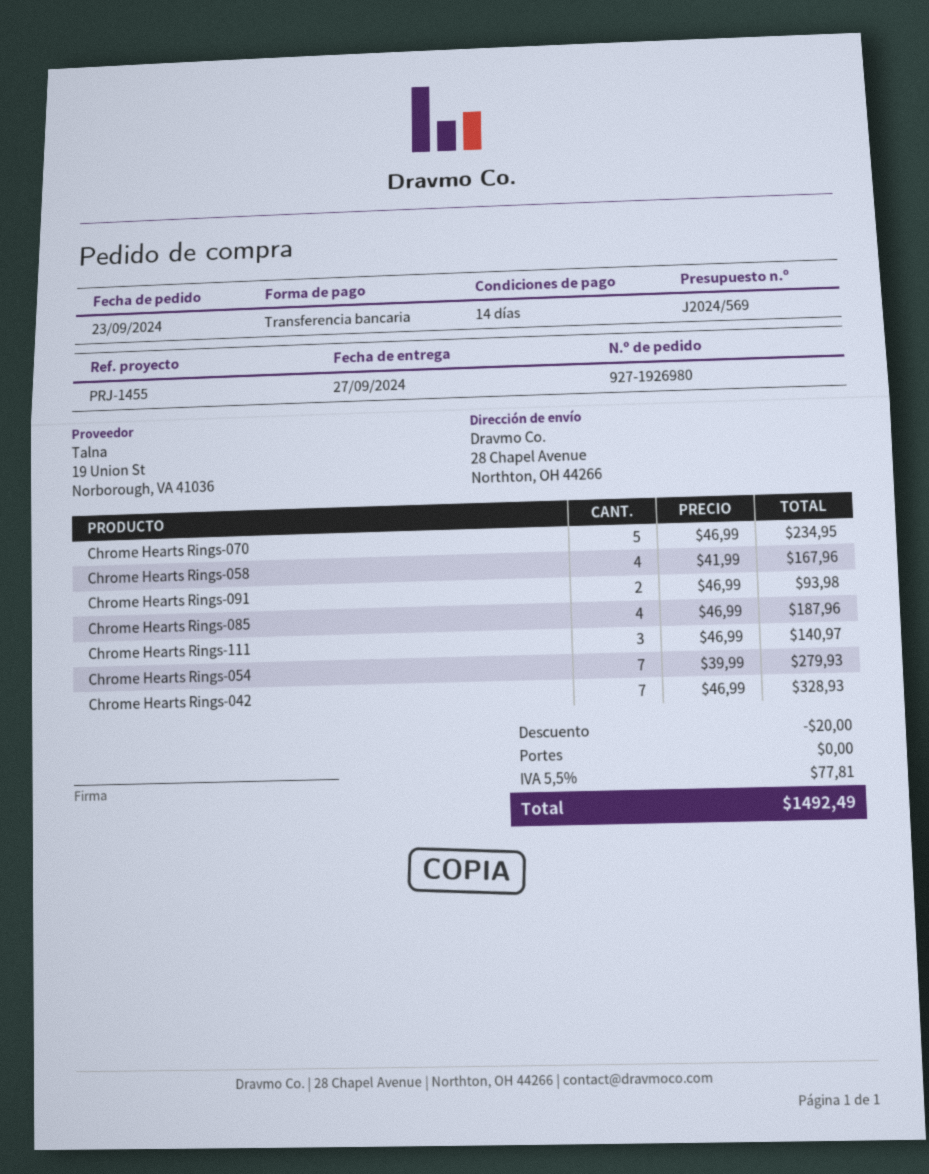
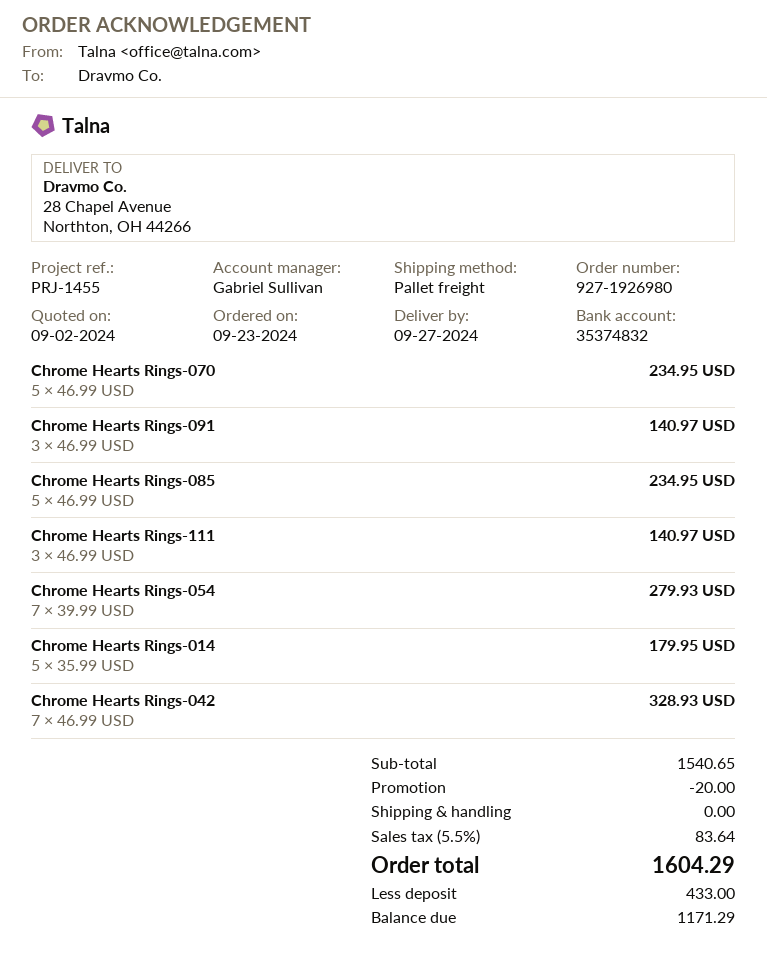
Chrome Hearts Rings-058: 4 x 41.99 = 167.96 -> none
Chrome Hearts Rings-091: 2 x 46.99 = 93.98 -> 3 x 46.99 = 140.97
Chrome Hearts Rings-085: 4 x 46.99 = 187.96 -> 5 x 46.99 = 234.95
Chrome Hearts Rings-014: none -> 5 x 35.99 = 179.95
tax: 5.5% = 77.81 -> 5.5% = 83.64
total: 1492.49 -> 1604.29

